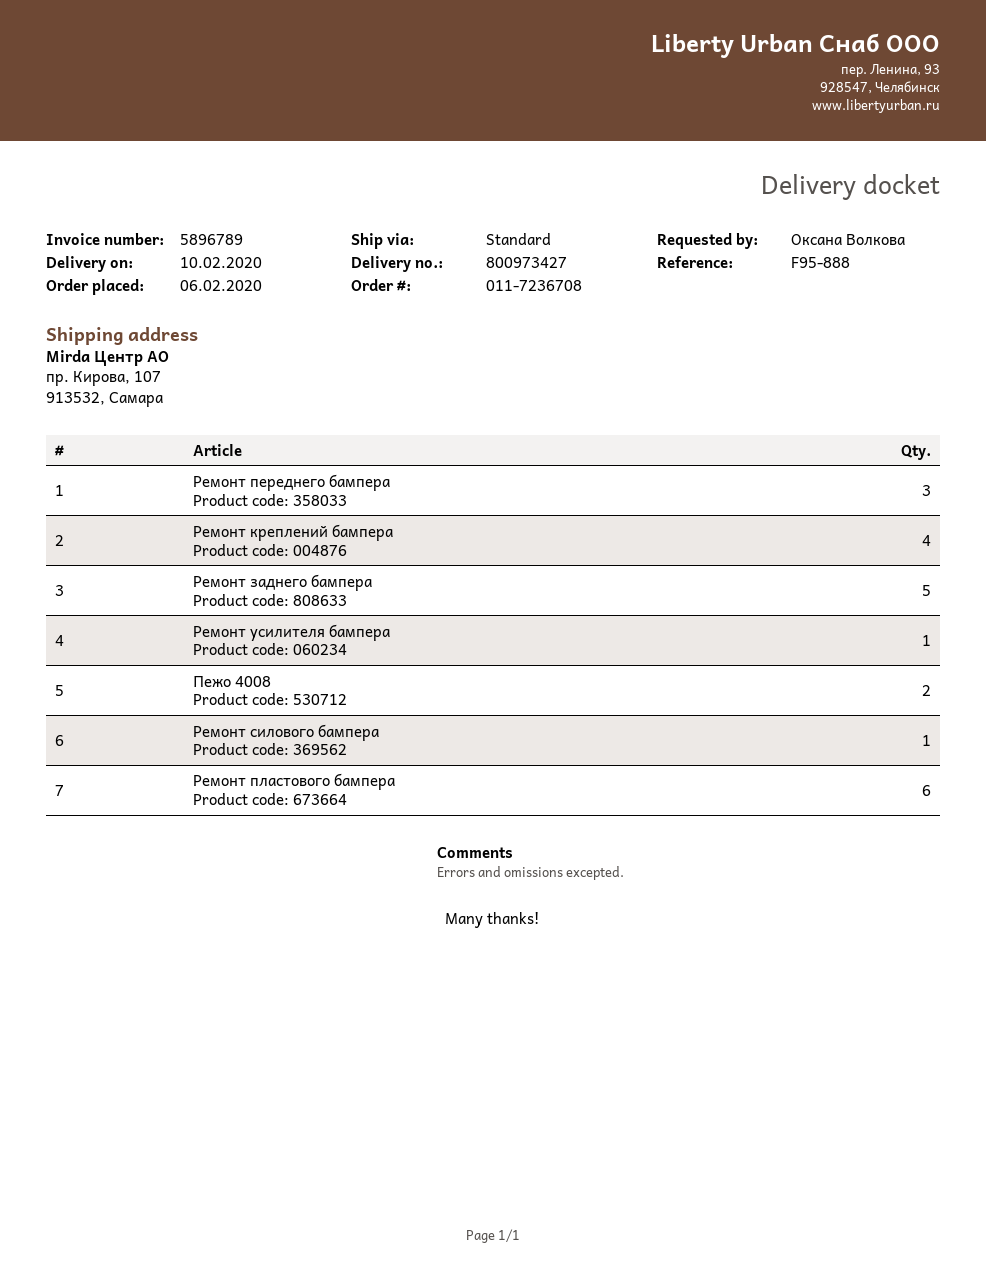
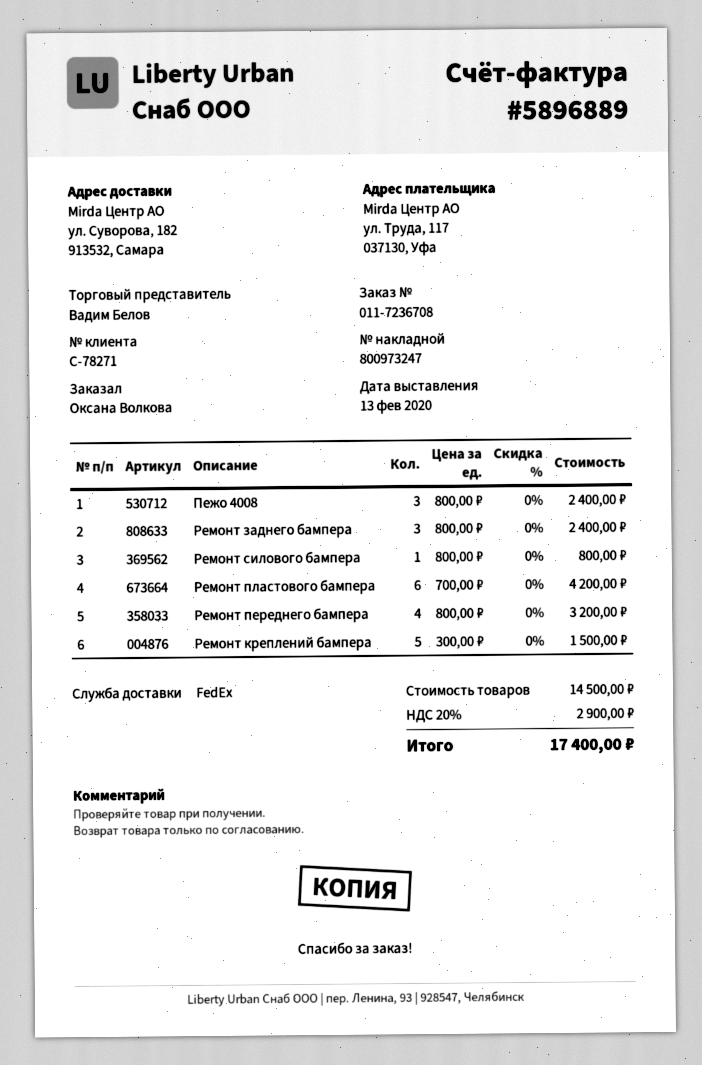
delivery note number: 800973427 -> 800973247
invoice number: 5896789 -> 5896889
shipping method: standard -> FedEx
ship to: пр. Кирова, 107, 913532, Самара -> ул. Суворова, 182, 913532, Самара
Ремонт переднего бампера: 3 -> 4
Ремонт креплений бампера: 4 -> 5
Ремонт заднего бампера: 5 -> 3
Ремонт усилителя бампера: 1 -> none
Пежо 4008: 2 -> 3

